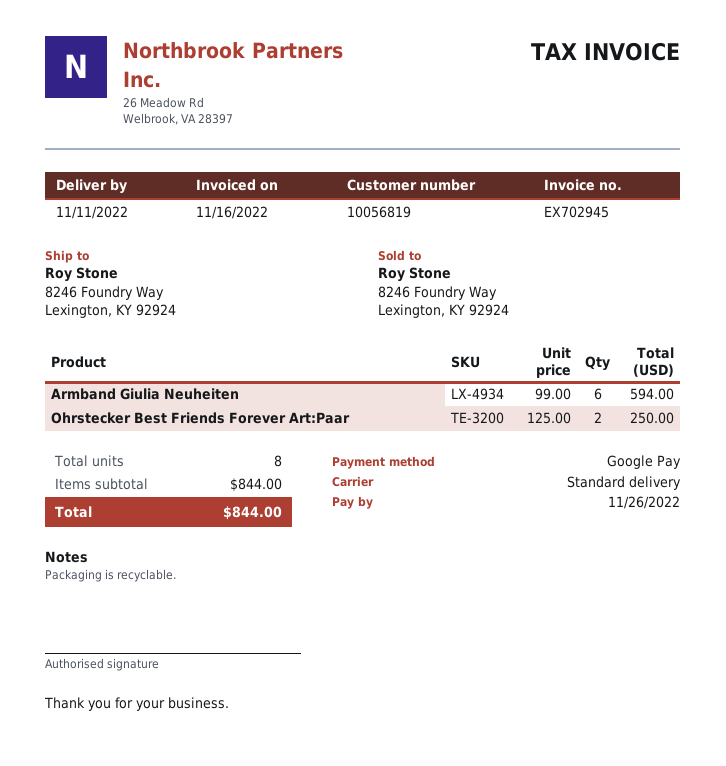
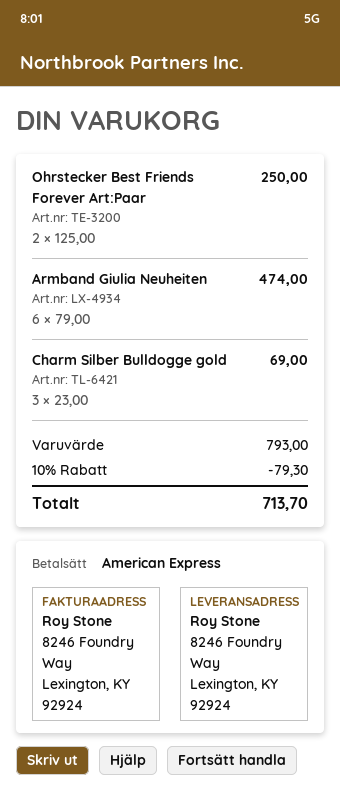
payment method: Google Pay -> American Express
Armband Giulia Neuheiten: 6 x 99.00 = 594.00 -> 6 x 79.00 = 474.00
Charm Silber Bulldogge gold: none -> 3 x 23.00 = 69.00
subtotal: 844.00 -> 793.00
discount: none -> 10% = 79.30
total: 844.00 -> 713.70

